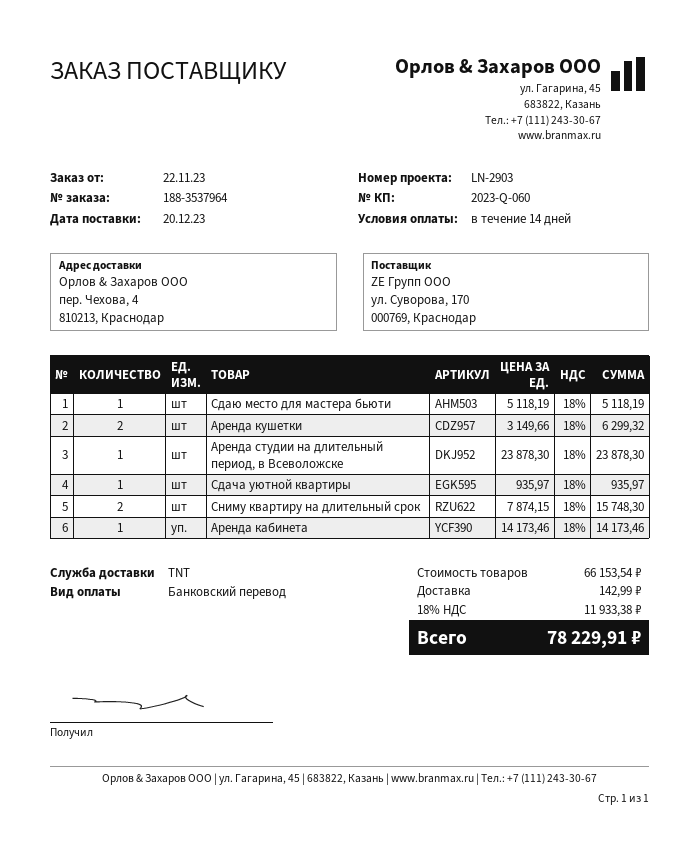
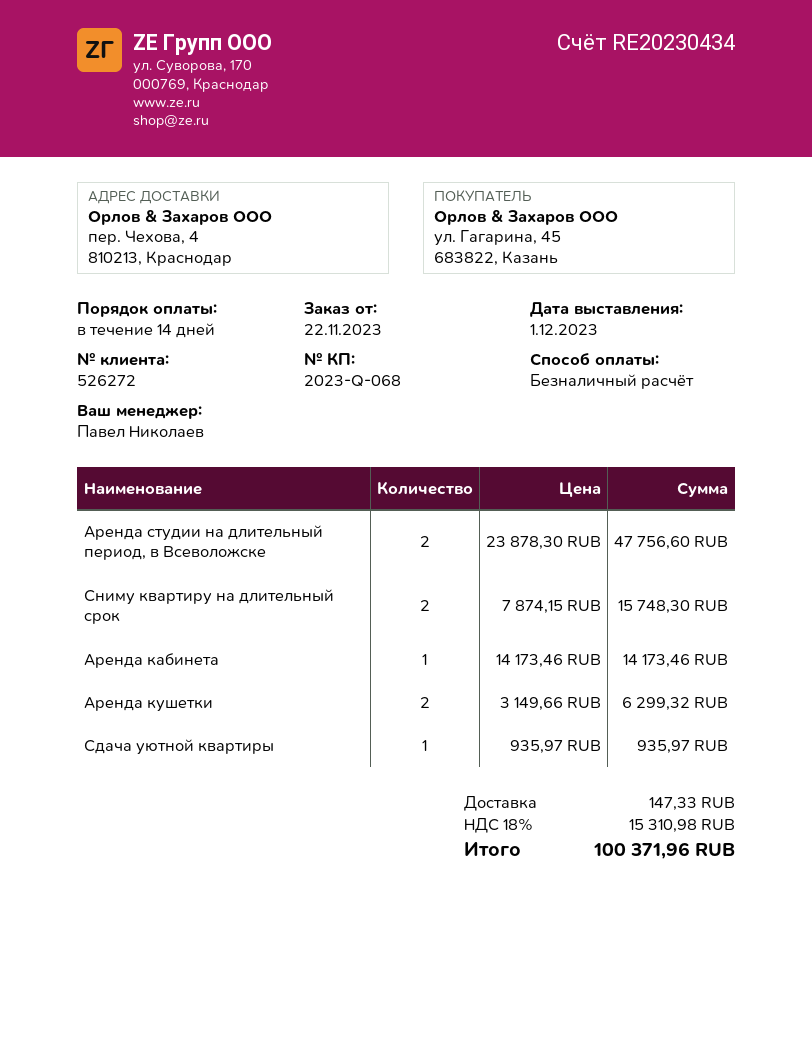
quote number: 2023-Q-060 -> 2023-Q-068
Сдаю место для мастера бьюти: 1 x 5118.19 = 5118.19 -> none
Аренда студии на длительный период, в Всеволожске: 1 x 23878.30 = 23878.30 -> 2 x 23878.30 = 47756.60
shipping: 142.99 -> 147.33
tax: 18% = 11933.38 -> 18% = 15310.98
total: 78229.91 -> 100371.96

